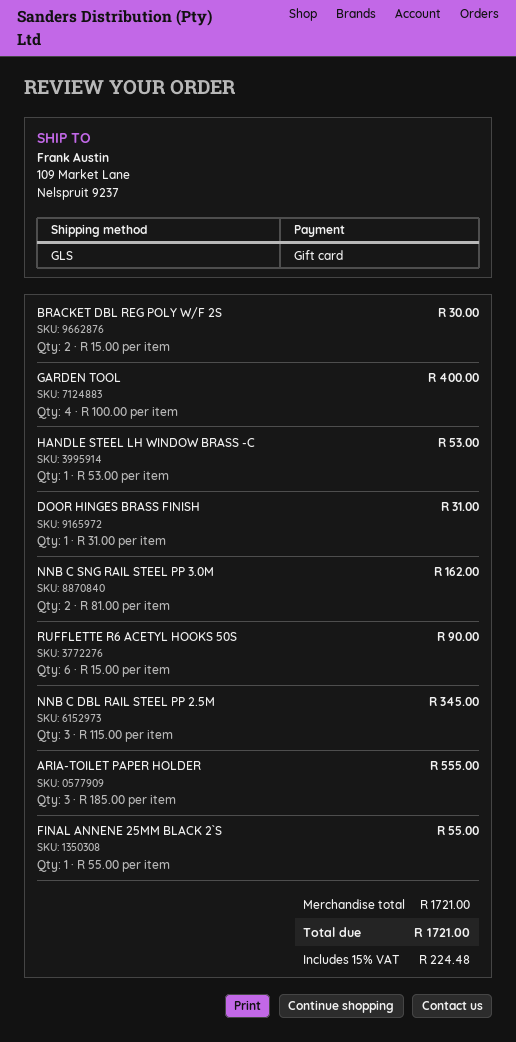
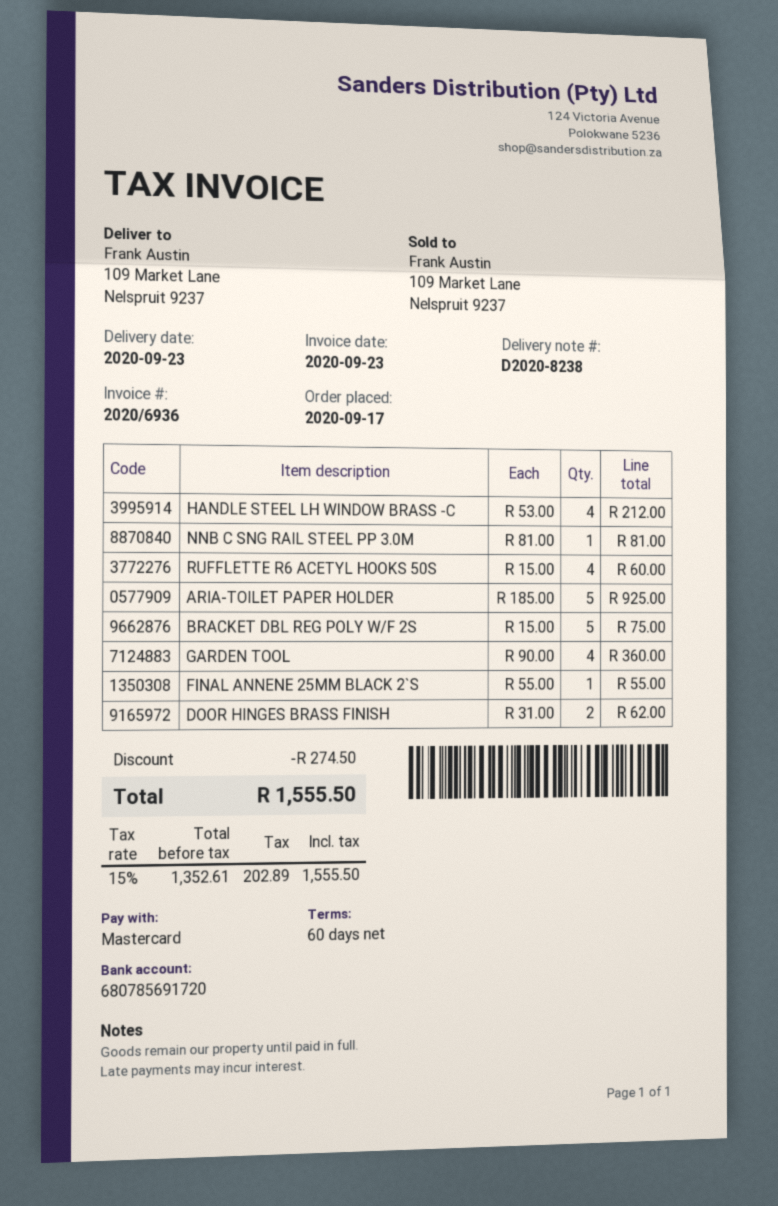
payment method: gift card -> Mastercard
BRACKET DBL REG POLY W/F 2S: 2 x 15.00 = 30.00 -> 5 x 15.00 = 75.00
GARDEN TOOL: 4 x 100.00 = 400.00 -> 4 x 90.00 = 360.00
HANDLE STEEL LH WINDOW BRASS -C: 1 x 53.00 = 53.00 -> 4 x 53.00 = 212.00
DOOR HINGES BRASS FINISH: 1 x 31.00 = 31.00 -> 2 x 31.00 = 62.00
NNB C SNG RAIL STEEL PP 3.0M: 2 x 81.00 = 162.00 -> 1 x 81.00 = 81.00
RUFFLETTE R6 ACETYL HOOKS 50S: 6 x 15.00 = 90.00 -> 4 x 15.00 = 60.00
NNB C DBL RAIL STEEL PP 2.5M: 3 x 115.00 = 345.00 -> none
ARIA-TOILET PAPER HOLDER: 3 x 185.00 = 555.00 -> 5 x 185.00 = 925.00
discount: none -> 274.50
tax: 15% = 224.48 -> 15% = 202.89
total: 1721.00 -> 1555.50

